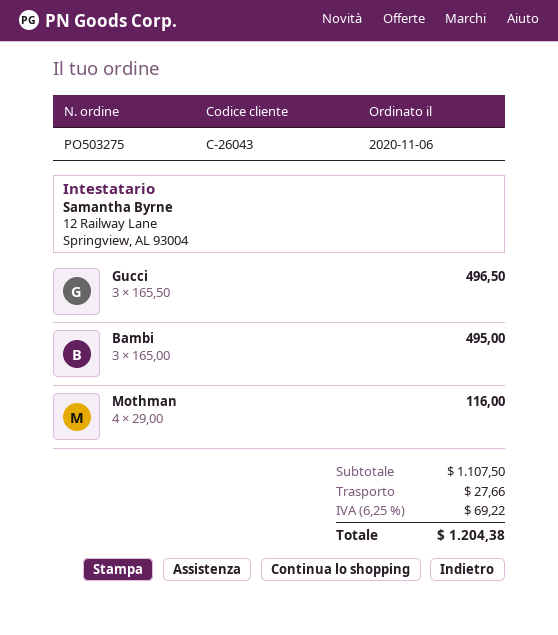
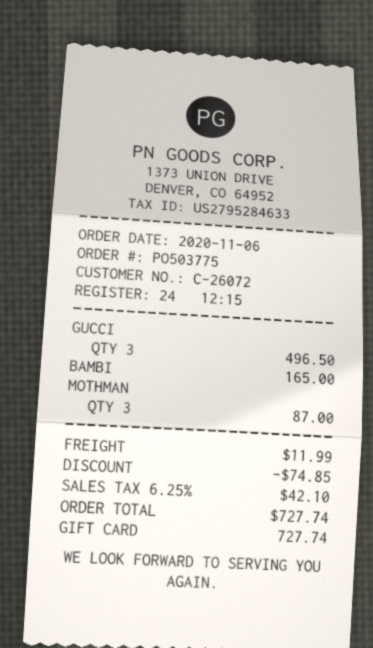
order number: PO503275 -> PO503775
customer number: C-26043 -> C-26072
Bambi: 3 for 495.00 -> 1 for 165.00
Mothman: 4 for 116.00 -> 3 for 87.00
discount: none -> 74.85
shipping: 27.66 -> 11.99
tax: 6.25% = 69.22 -> 6.25% = 42.10
total: 1204.38 -> 727.74

